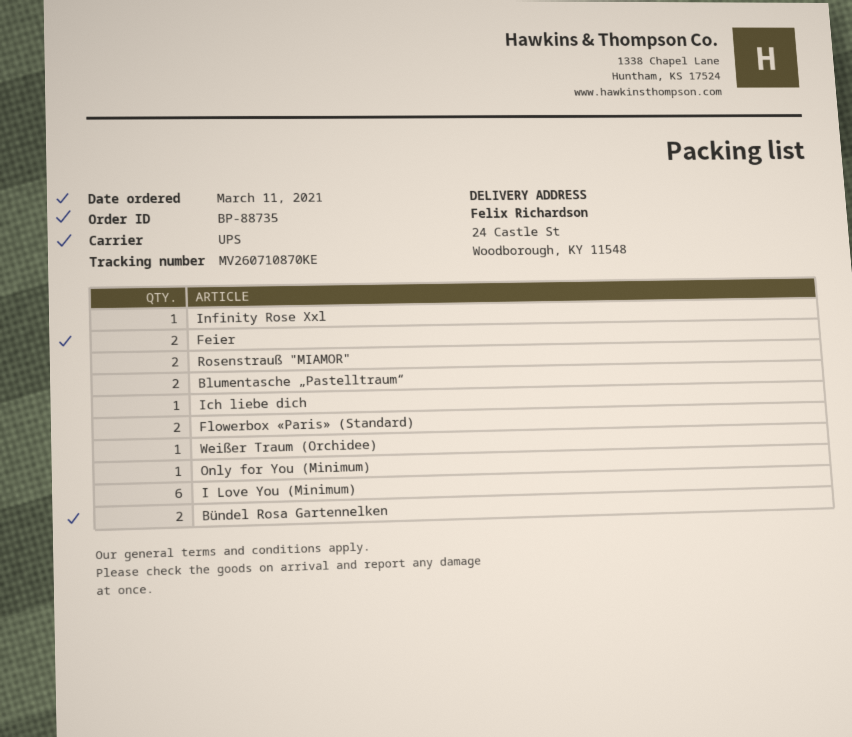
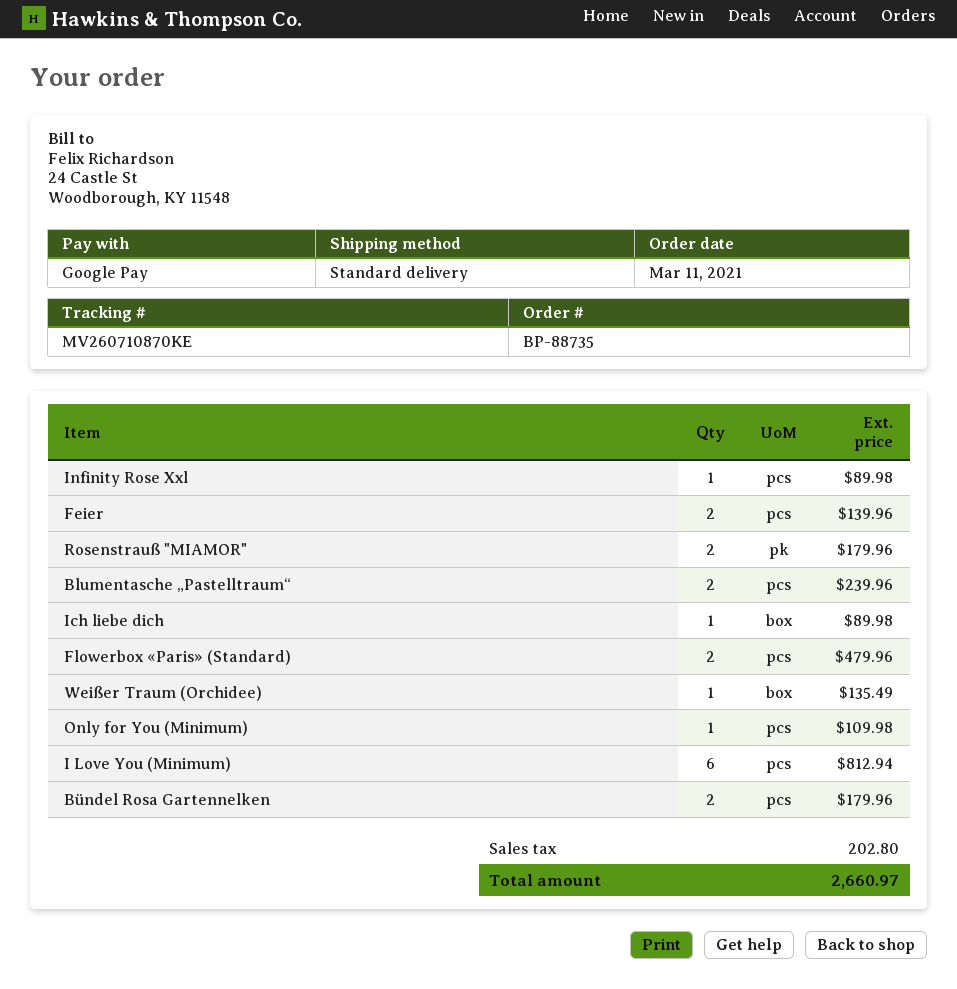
shipping method: UPS -> standard

